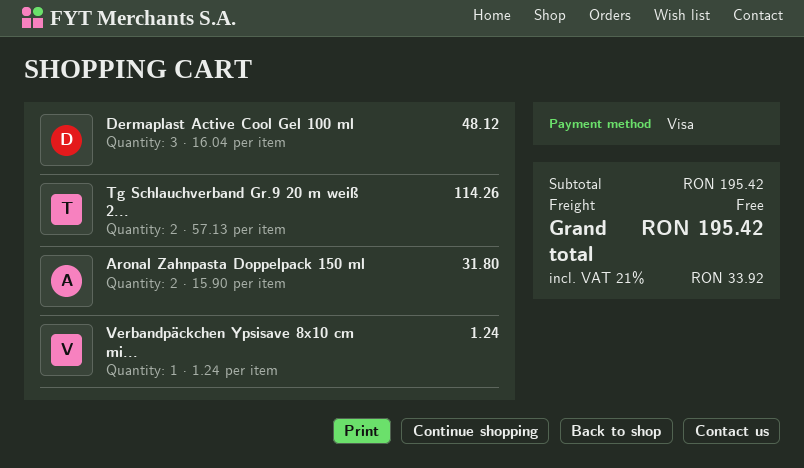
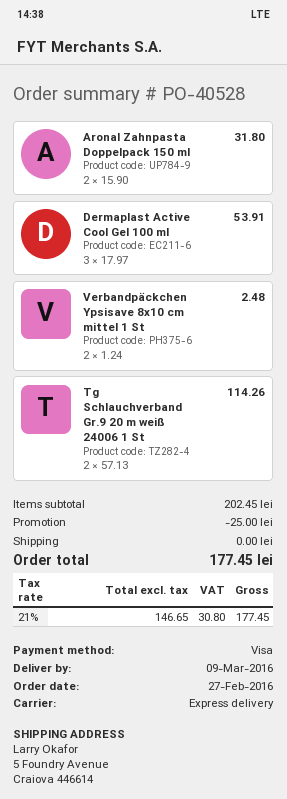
Dermaplast Active Cool Gel 100 ml: 3 x 16.04 = 48.12 -> 3 x 17.97 = 53.91
Verbandpäckchen Ypsisave 8x10 cm mi...: 1 x 1.24 = 1.24 -> 2 x 1.24 = 2.48
subtotal: 195.42 -> 202.45
discount: none -> 25.00
tax: 21% = 33.92 -> 21% = 30.80
total: 195.42 -> 177.45

